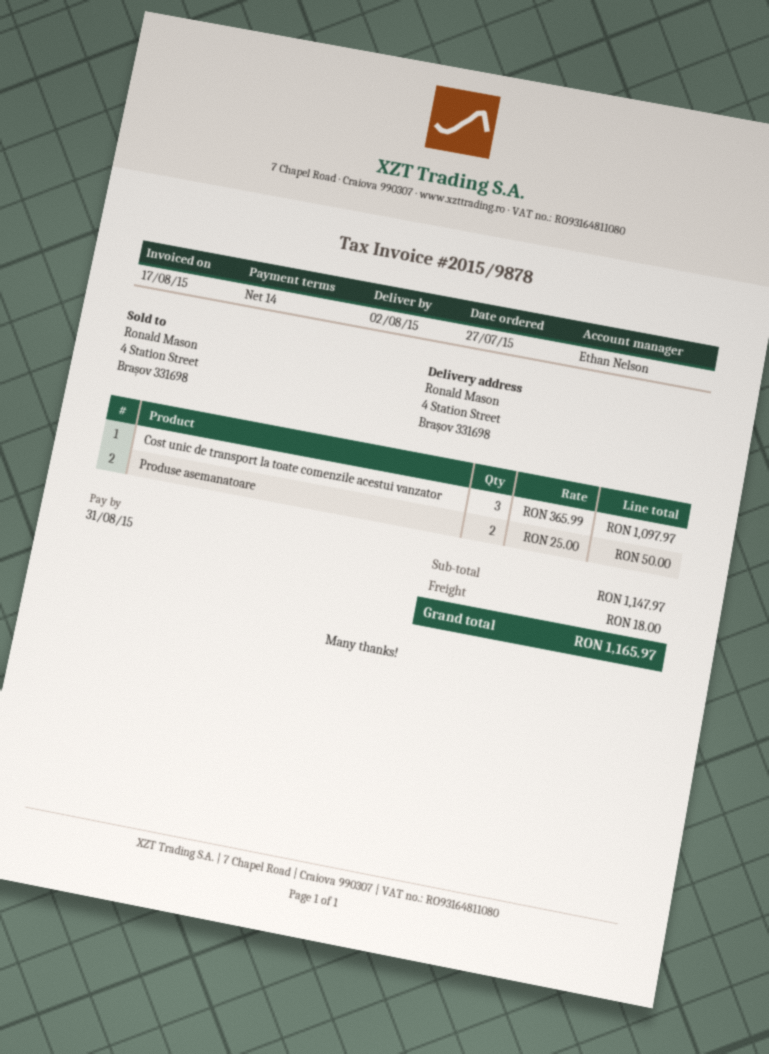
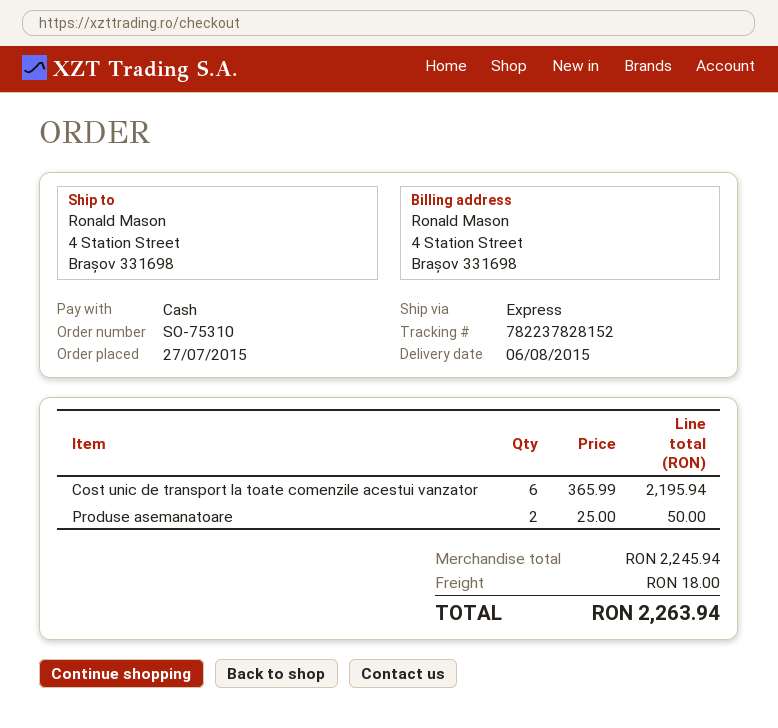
delivery date: 2015-08-02 -> 2015-08-06
Cost unic de transport la toate comenzile acestui vanzator: 3 x 365.99 = 1097.97 -> 6 x 365.99 = 2195.94
subtotal: 1147.97 -> 2245.94
total: 1165.97 -> 2263.94

